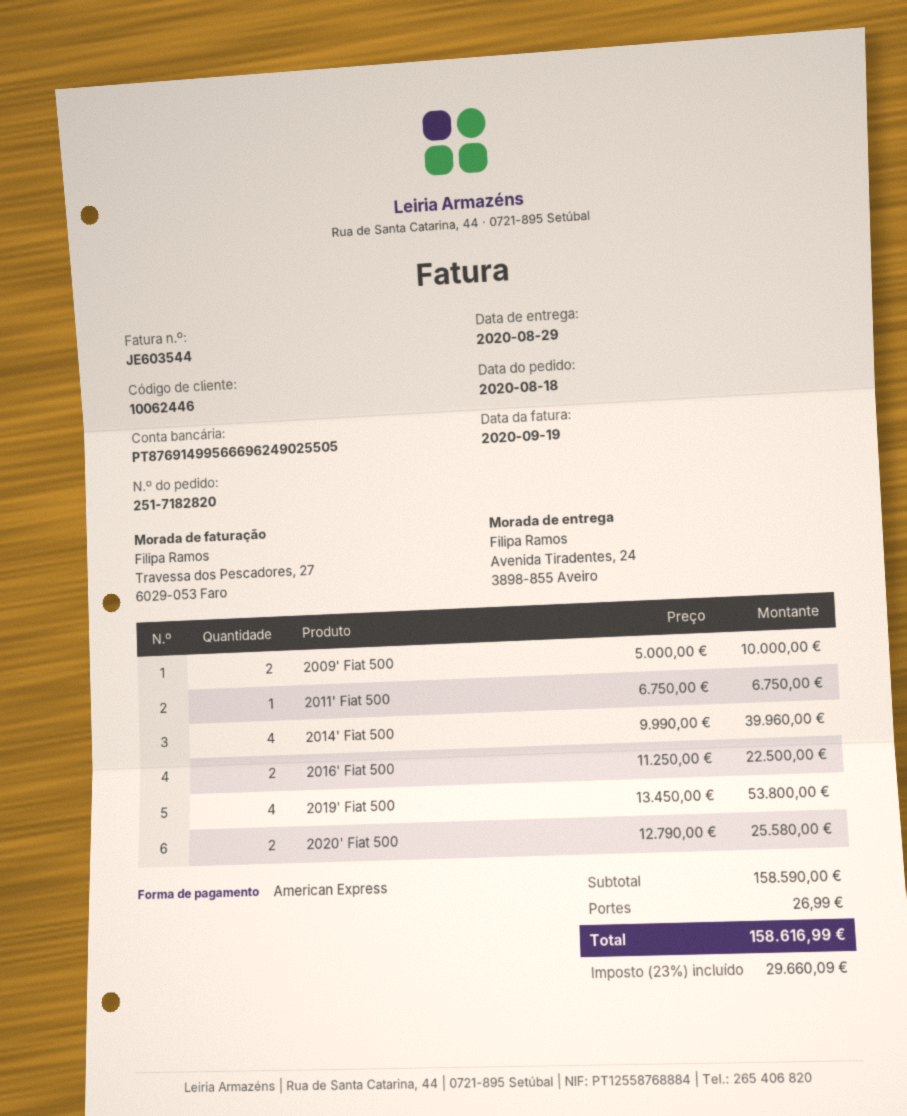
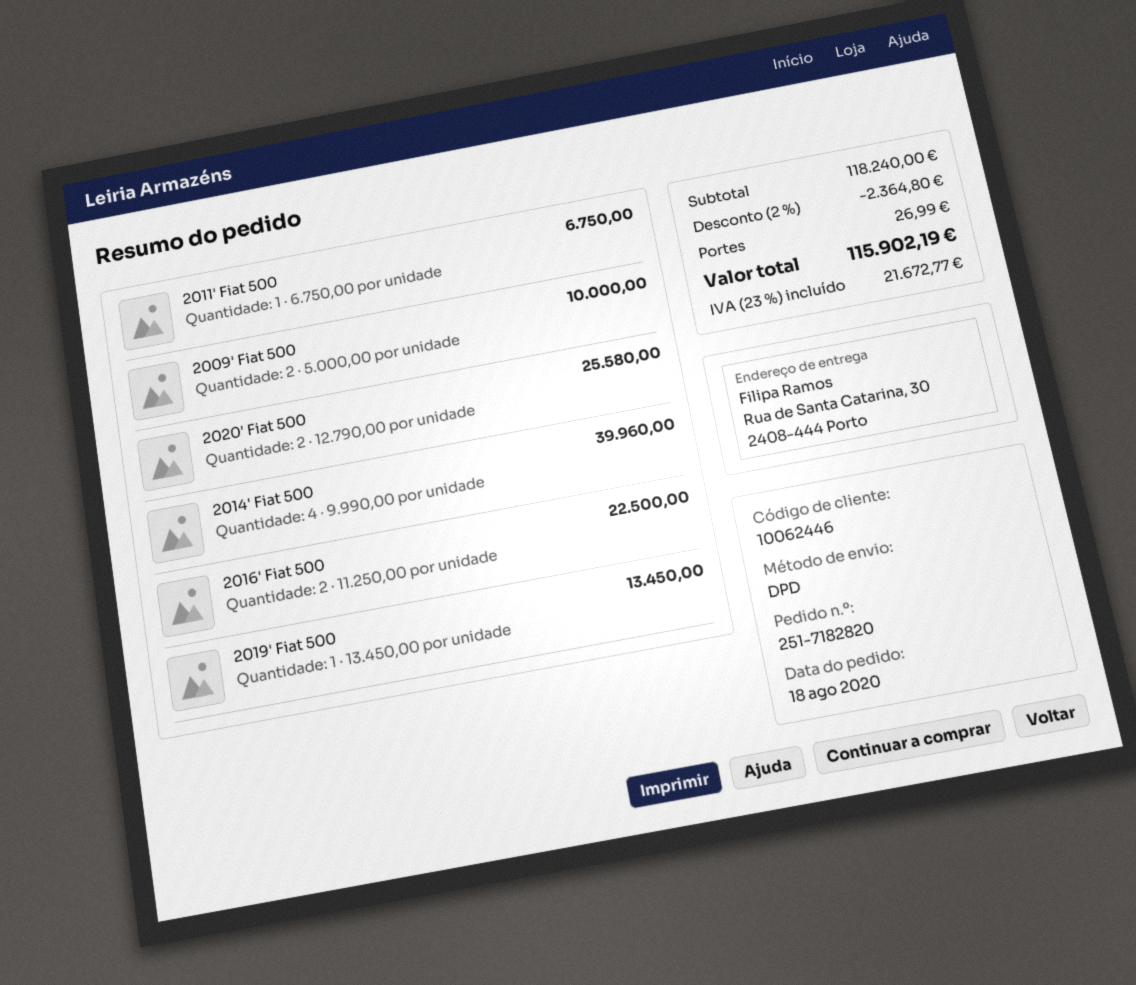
ship to: Avenida Tiradentes, 24, 3898-855 Aveiro -> Rua de Santa Catarina, 30, 2408-444 Porto
2019' Fiat 500: 4 x 13450.00 = 53800.00 -> 1 x 13450.00 = 13450.00
subtotal: 158590.00 -> 118240.00
discount: none -> 2% = 2364.80
tax: 23% = 29660.09 -> 23% = 21672.77
total: 158616.99 -> 115902.19

